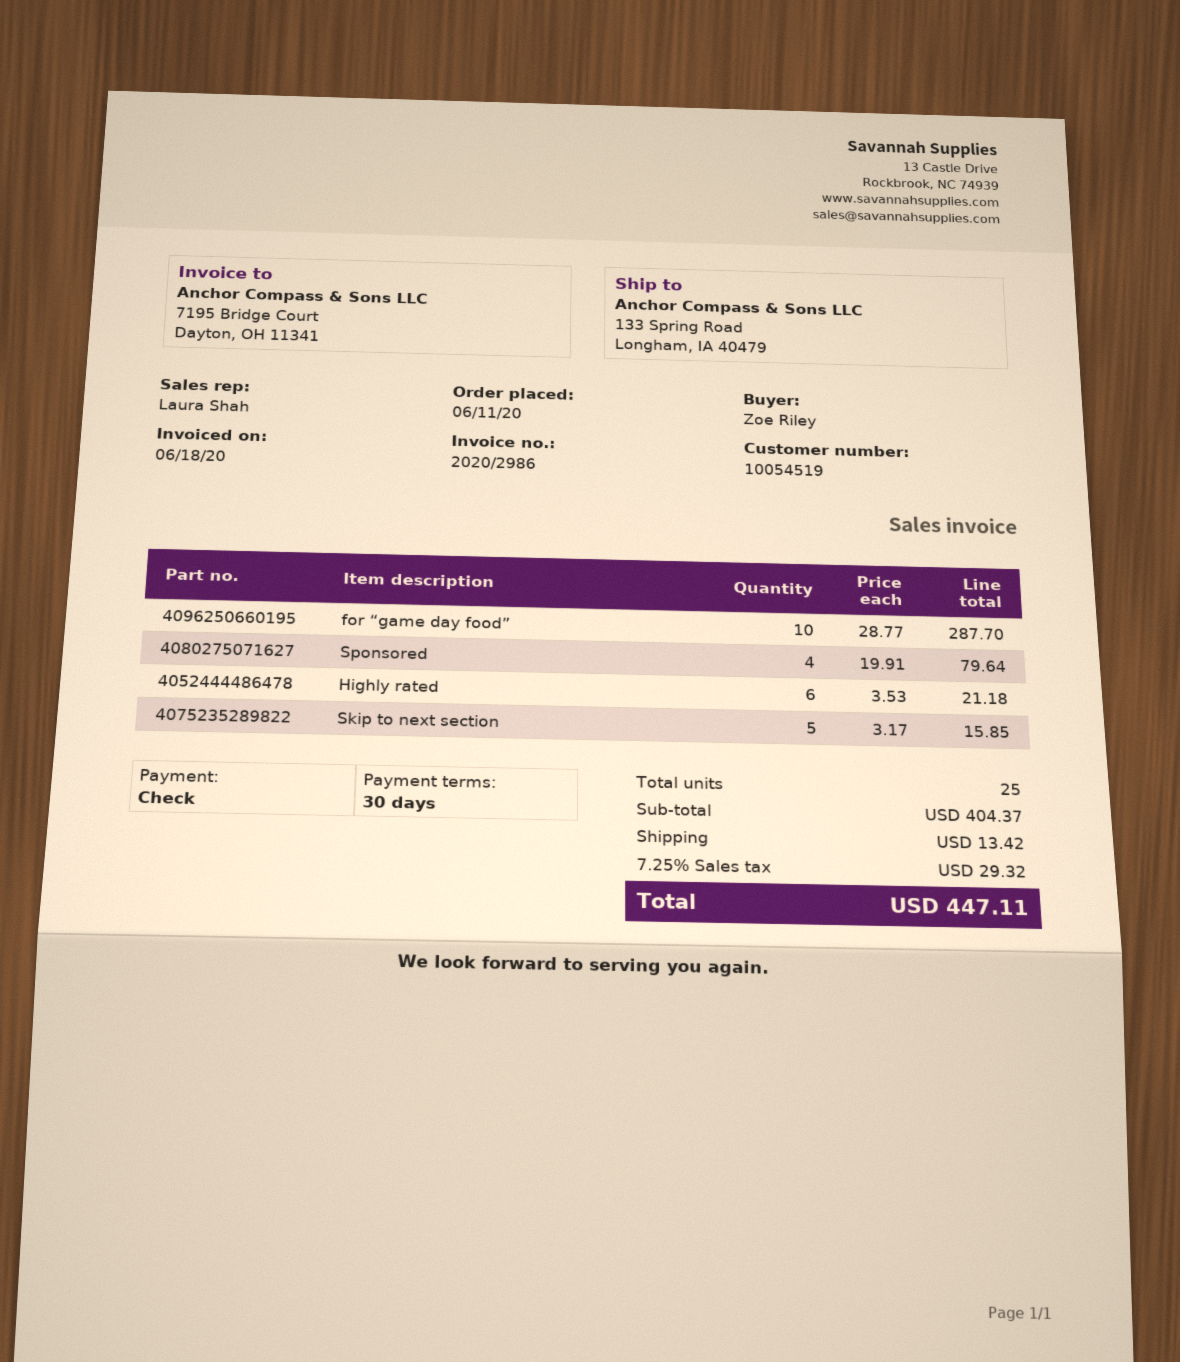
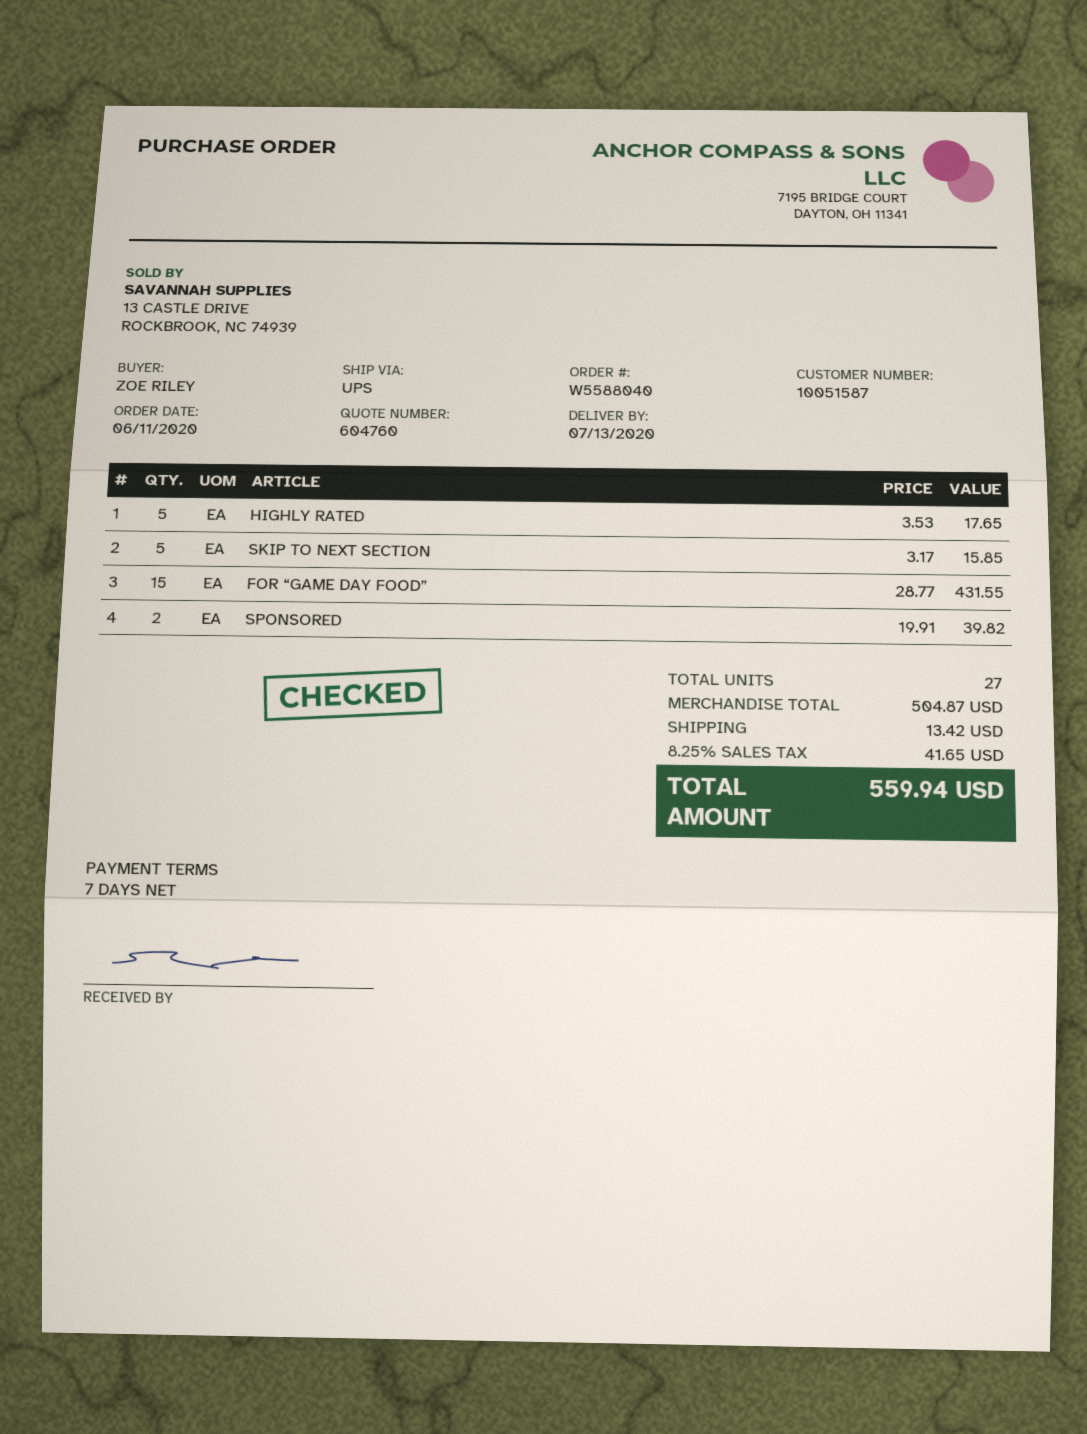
payment terms: 30 days -> 7 days
customer number: 10054519 -> 10051587
for “game day food”: 10 x 28.77 = 287.70 -> 15 x 28.77 = 431.55
Sponsored: 4 x 19.91 = 79.64 -> 2 x 19.91 = 39.82
Highly rated: 6 x 3.53 = 21.18 -> 5 x 3.53 = 17.65
total quantity: 25 -> 27
subtotal: 404.37 -> 504.87
tax: 7.25% = 29.32 -> 8.25% = 41.65
total: 447.11 -> 559.94

